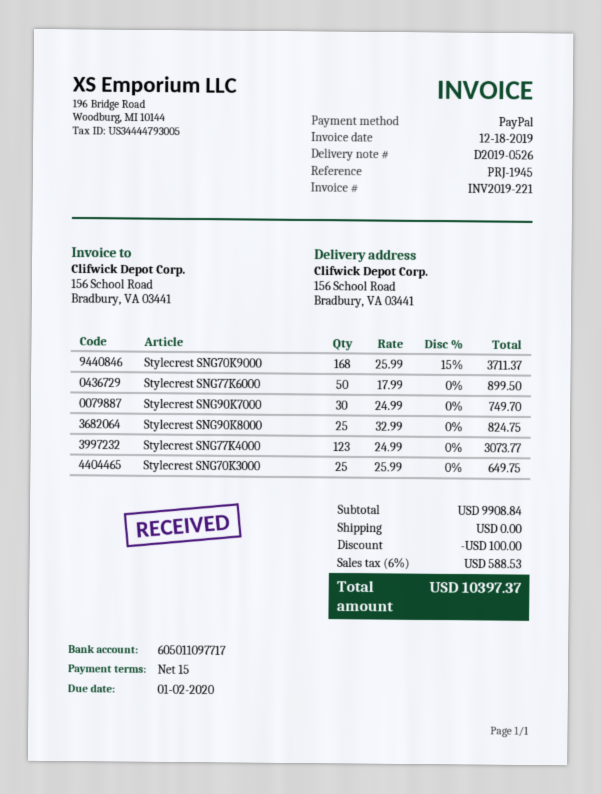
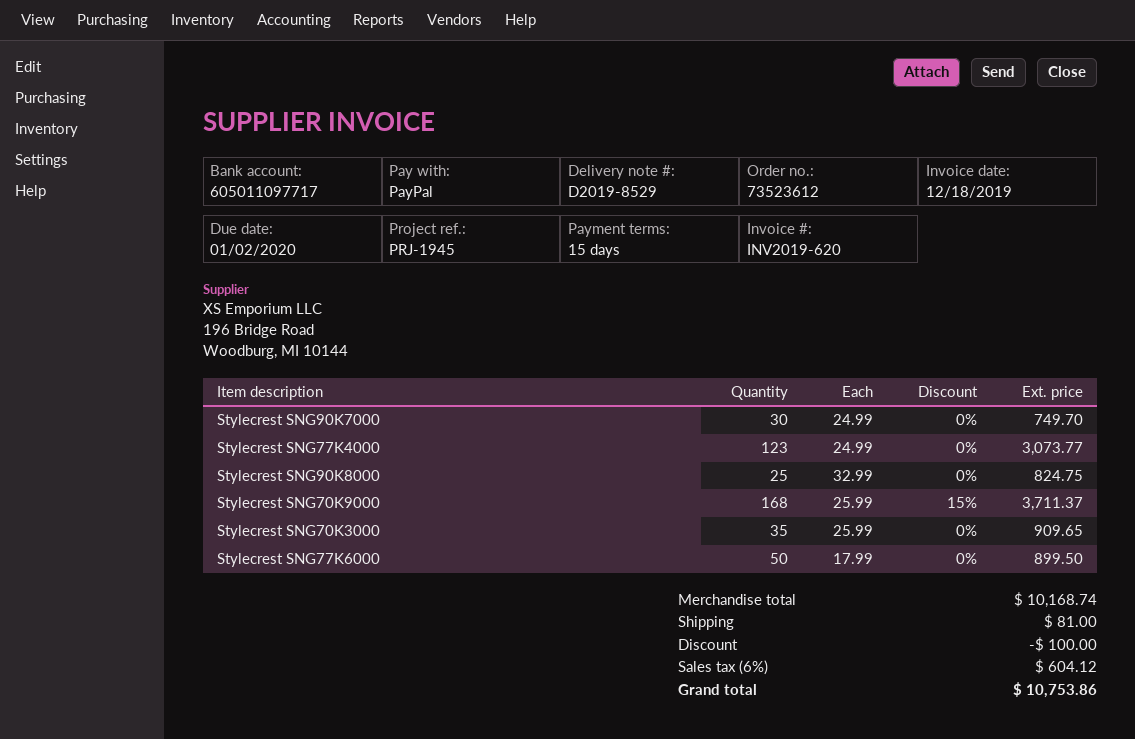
delivery note number: D2019-0526 -> D2019-8529
invoice number: INV2019-221 -> INV2019-620
Stylecrest SNG70K3000: 25 x 25.99 = 649.75 -> 35 x 25.99 = 909.65
subtotal: 9908.84 -> 10168.74
shipping: 0.00 -> 81.00
tax: 6% = 588.53 -> 6% = 604.12
total: 10397.37 -> 10753.86

